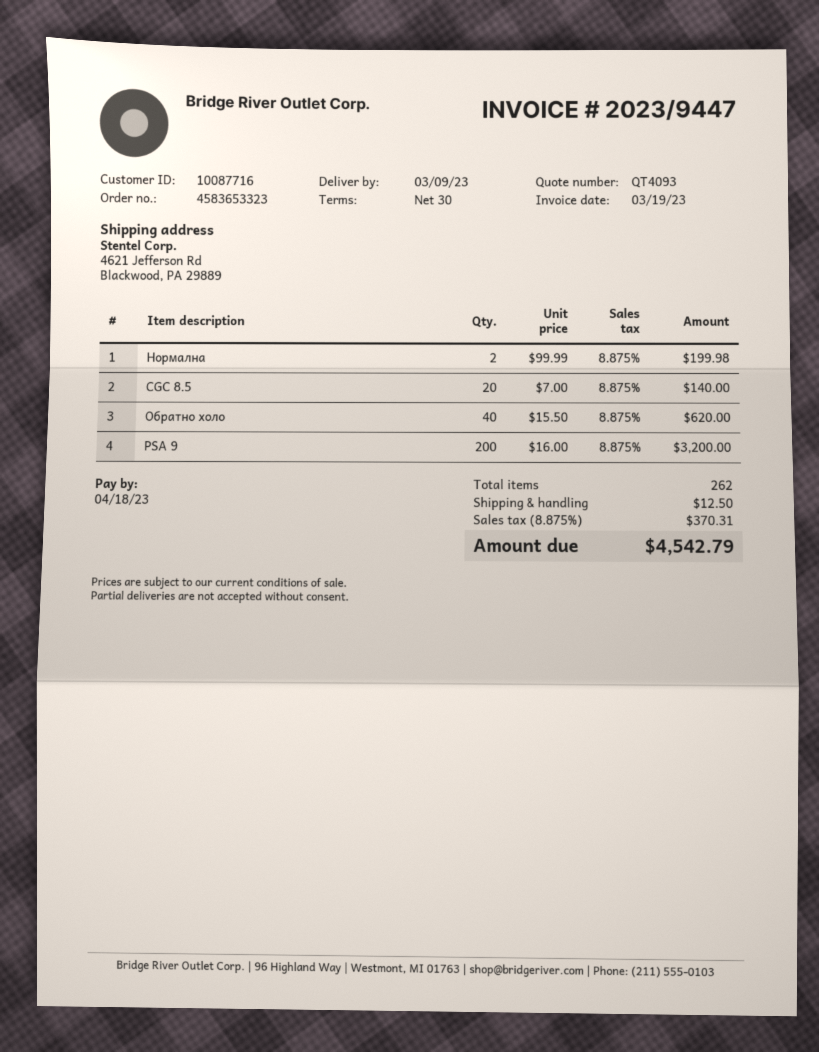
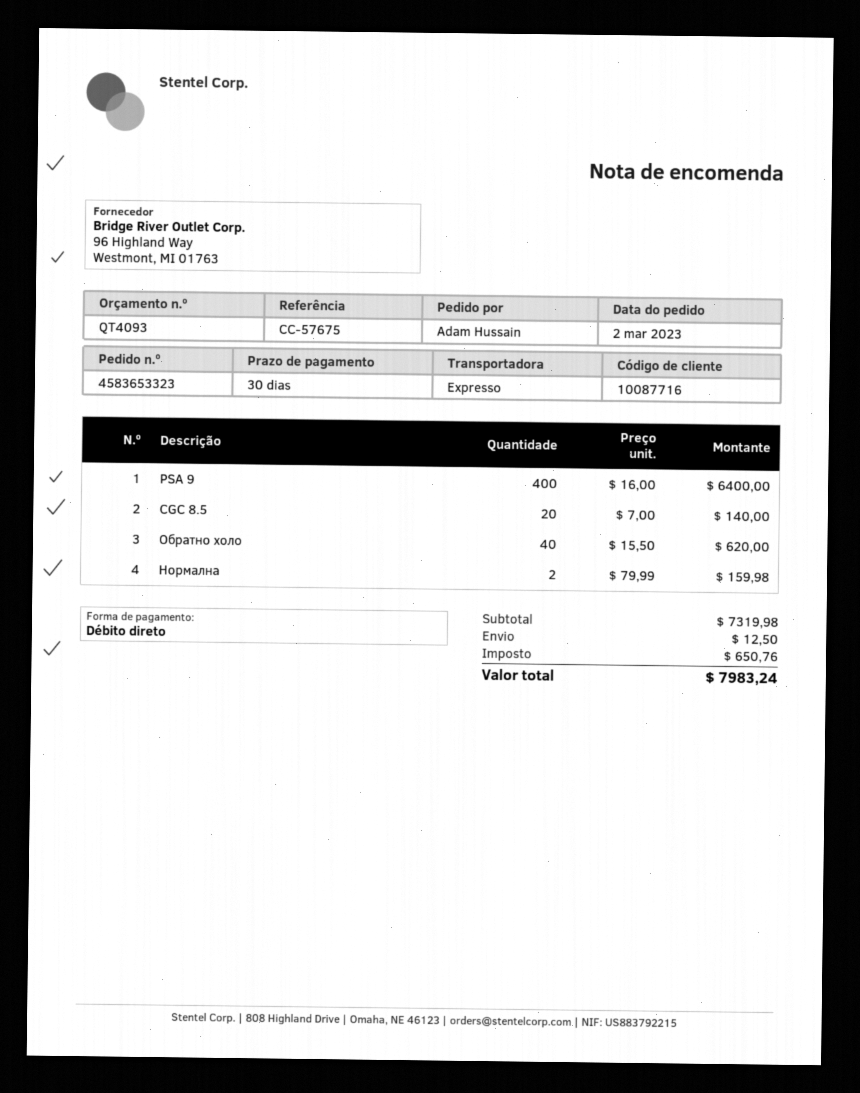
Нормална: 2 x 99.99 = 199.98 -> 2 x 79.99 = 159.98
PSA 9: 200 x 16.00 = 3200.00 -> 400 x 16.00 = 6400.00
tax: 370.31 -> 650.76
total: 4542.79 -> 7983.24

